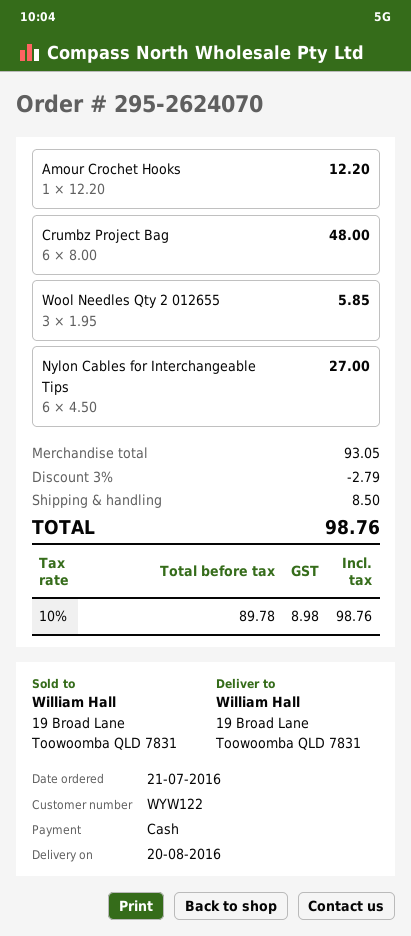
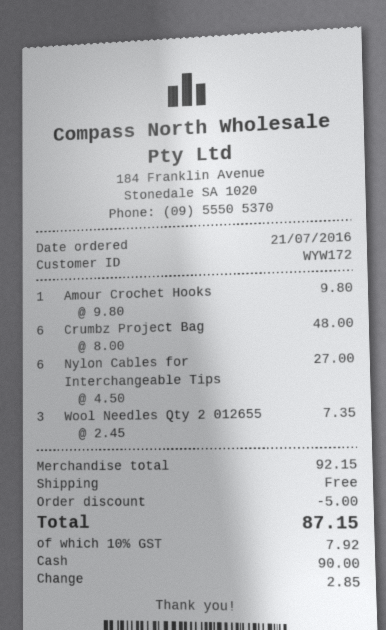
customer number: WYW122 -> WYW172
Amour Crochet Hooks: 1 x 12.20 = 12.20 -> 1 x 9.80 = 9.80
Wool Needles Qty 2 012655: 3 x 1.95 = 5.85 -> 3 x 2.45 = 7.35
subtotal: 93.05 -> 92.15
discount: 2.79 -> 5.00
shipping: 8.50 -> 0.00
tax: 10% = 8.98 -> 10% = 7.92
total: 98.76 -> 87.15

